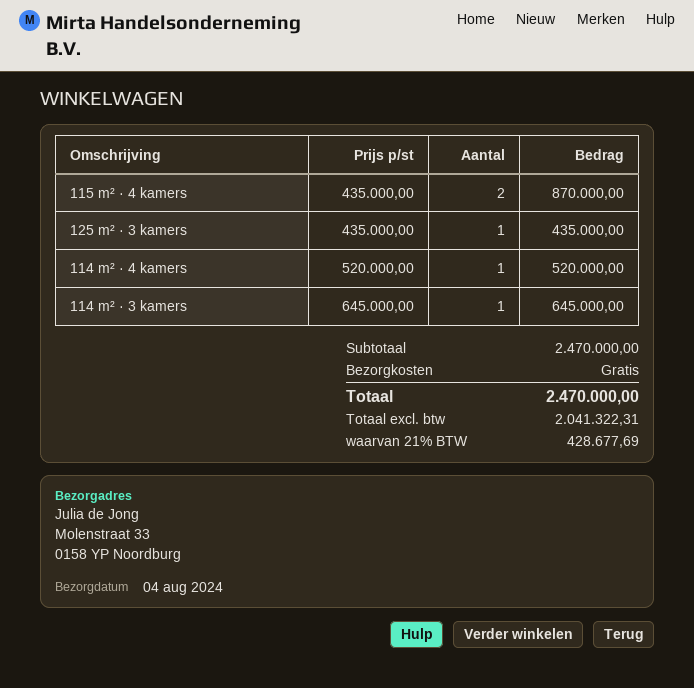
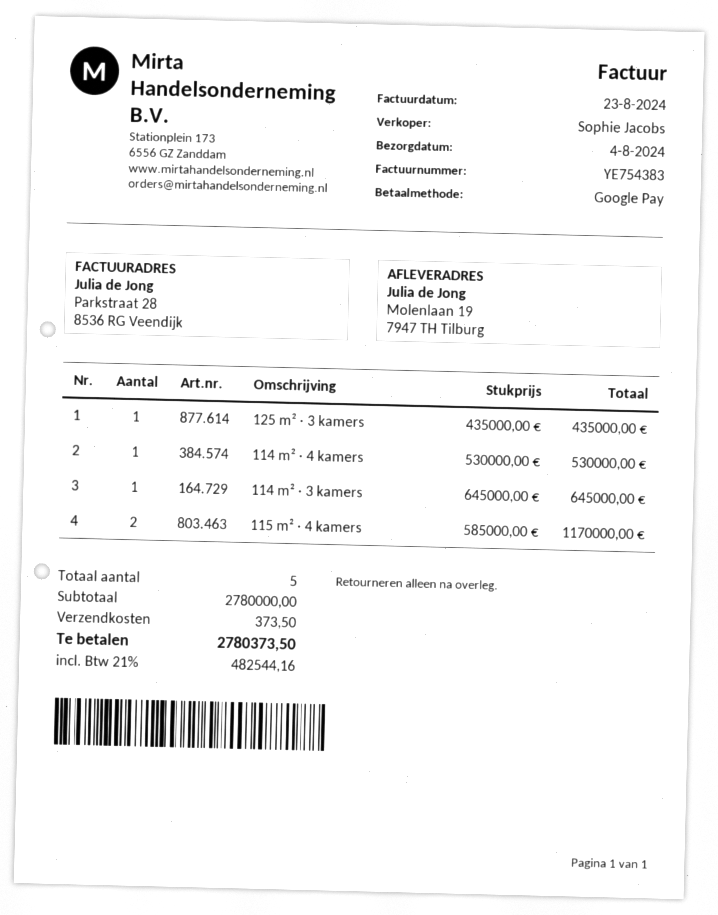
ship to: Molenstraat 33, 0158 YP Noordburg -> Molenlaan 19, 7947 TH Tilburg
115 m² · 4 kamers: 2 x 435000.00 = 870000.00 -> 2 x 585000.00 = 1170000.00
114 m² · 4 kamers: 1 x 520000.00 = 520000.00 -> 1 x 530000.00 = 530000.00
subtotal: 2470000.00 -> 2780000.00
shipping: 0.00 -> 373.50
tax: 21% = 428677.69 -> 21% = 482544.16
total: 2470000.00 -> 2780373.50

